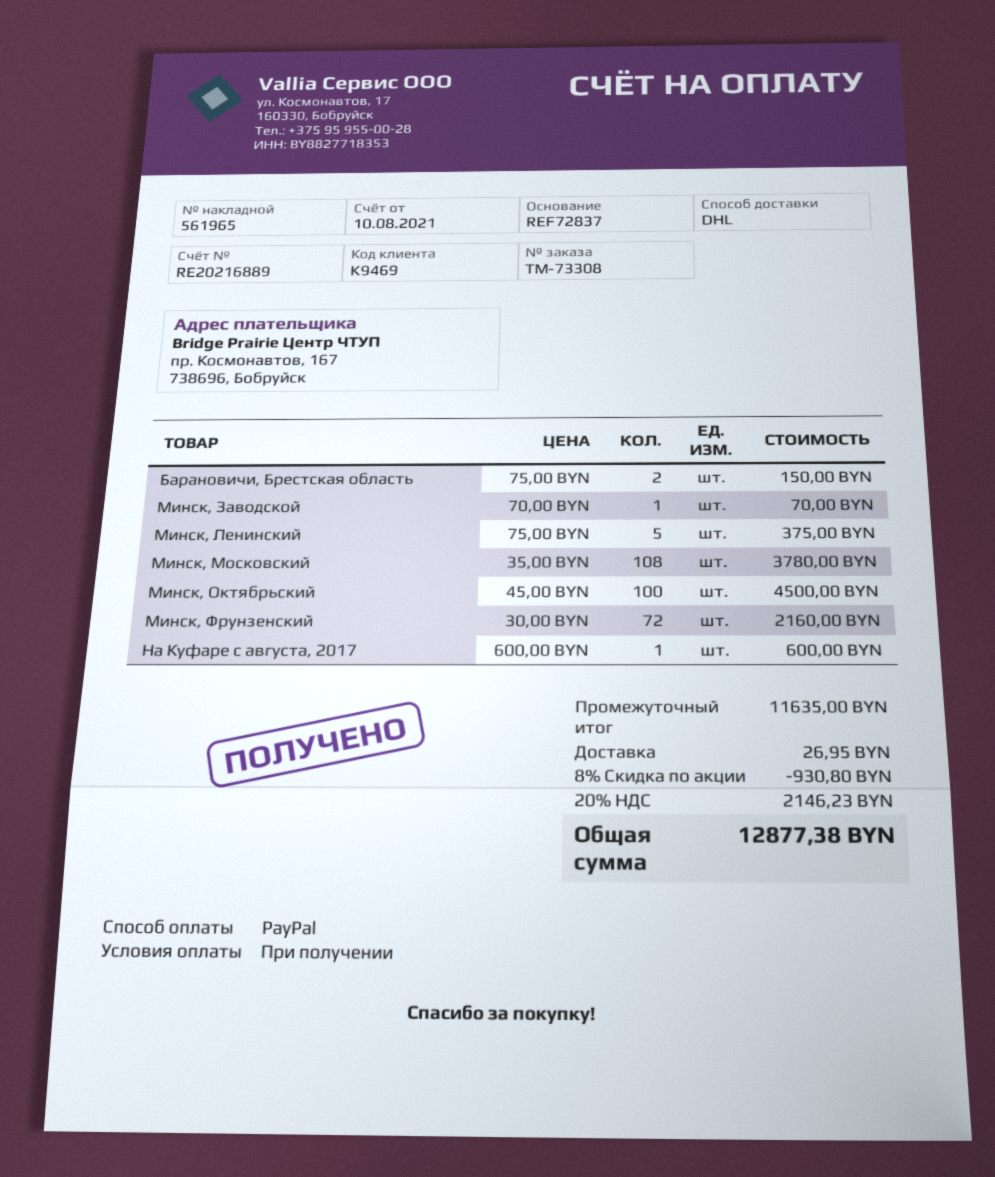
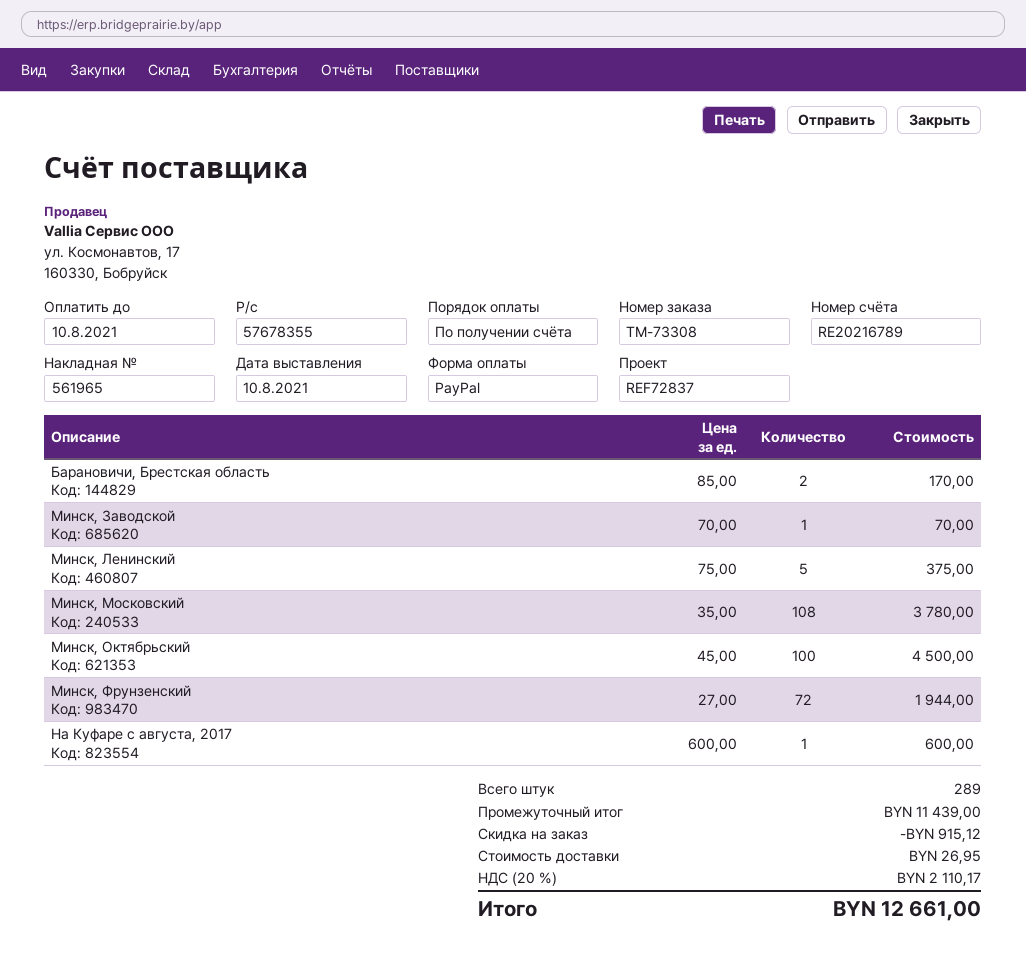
invoice number: RE20216889 -> RE20216789
Барановичи, Брестская область: 2 x 75.00 = 150.00 -> 2 x 85.00 = 170.00
Минск, Фрунзенский: 72 x 30.00 = 2160.00 -> 72 x 27.00 = 1944.00
subtotal: 11635.00 -> 11439.00
discount: 930.80 -> 915.12
tax: 20% = 2146.23 -> 20% = 2110.17
total: 12877.38 -> 12661.00

